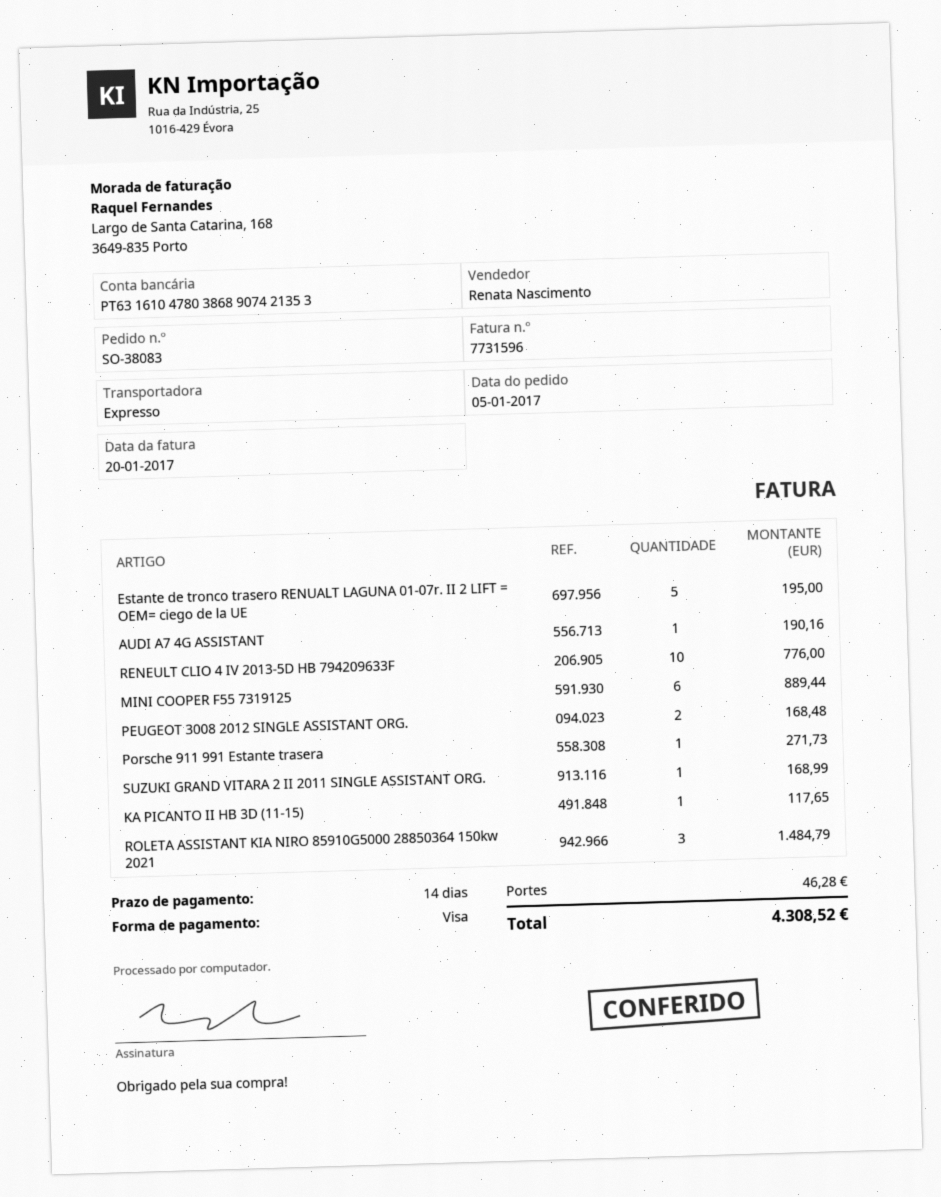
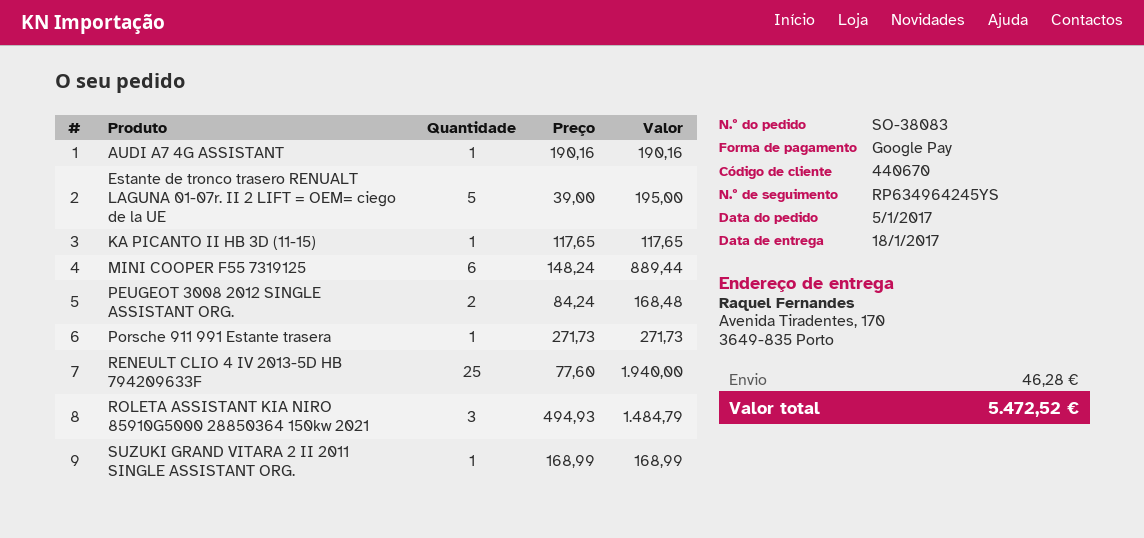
payment method: Visa -> Google Pay
RENEULT CLIO 4 IV 2013-5D HB 794209633F: 10 for 776.00 -> 25 for 1940.00
total: 4308.52 -> 5472.52

